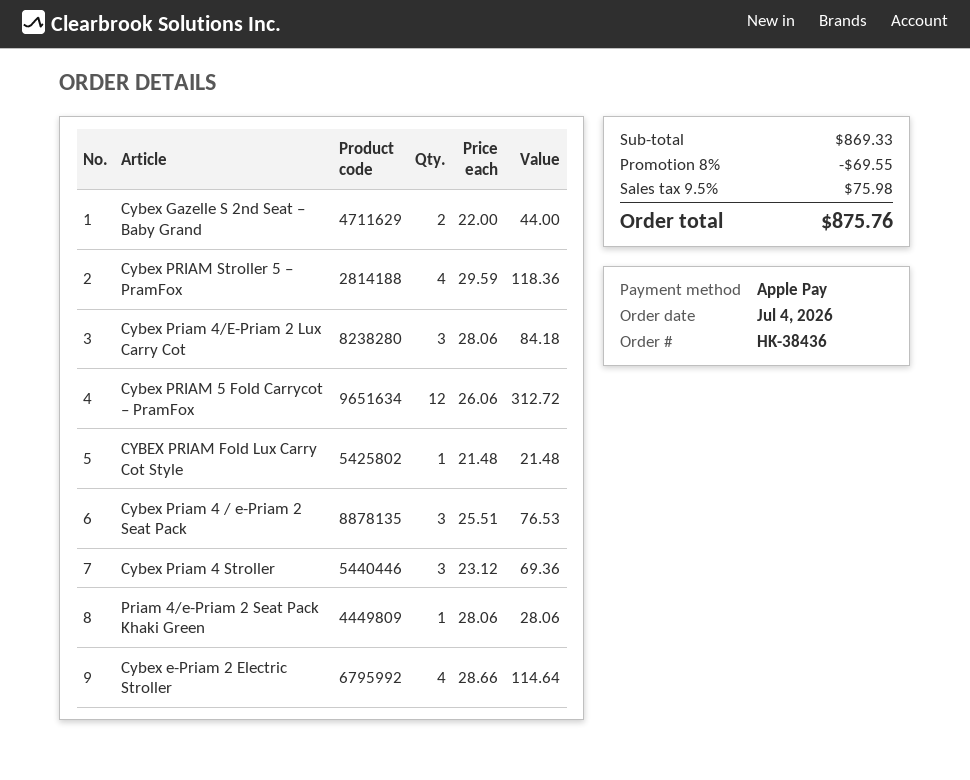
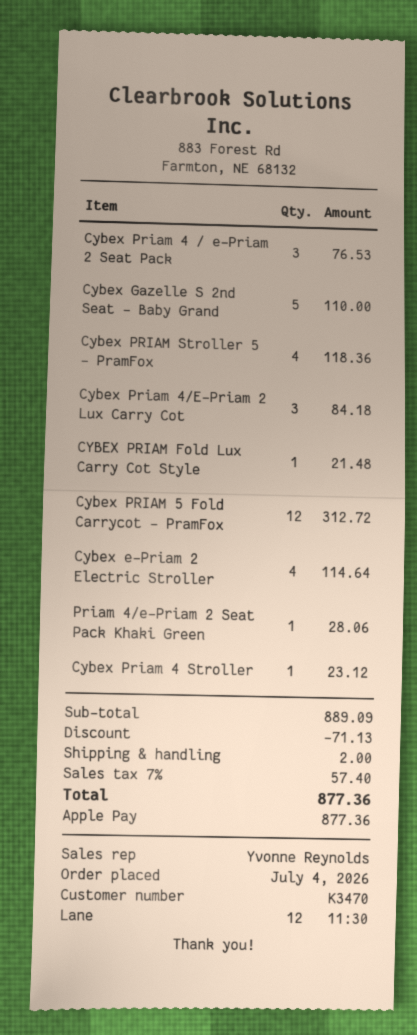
Cybex Gazelle S 2nd Seat – Baby Grand: 2 for 44.00 -> 5 for 110.00
Cybex Priam 4 Stroller: 3 for 69.36 -> 1 for 23.12
subtotal: 869.33 -> 889.09
discount: 69.55 -> 71.13
shipping: none -> 2.00
tax: 9.5% = 75.98 -> 7% = 57.40
total: 875.76 -> 877.36

